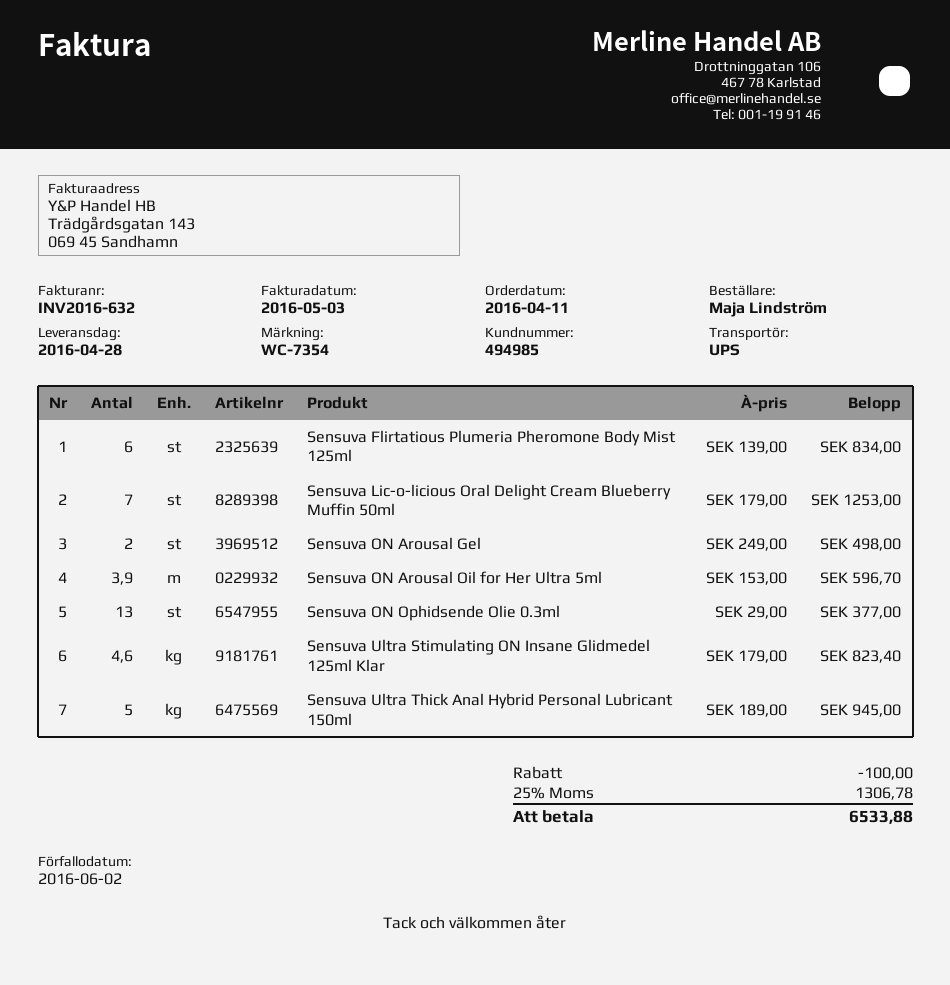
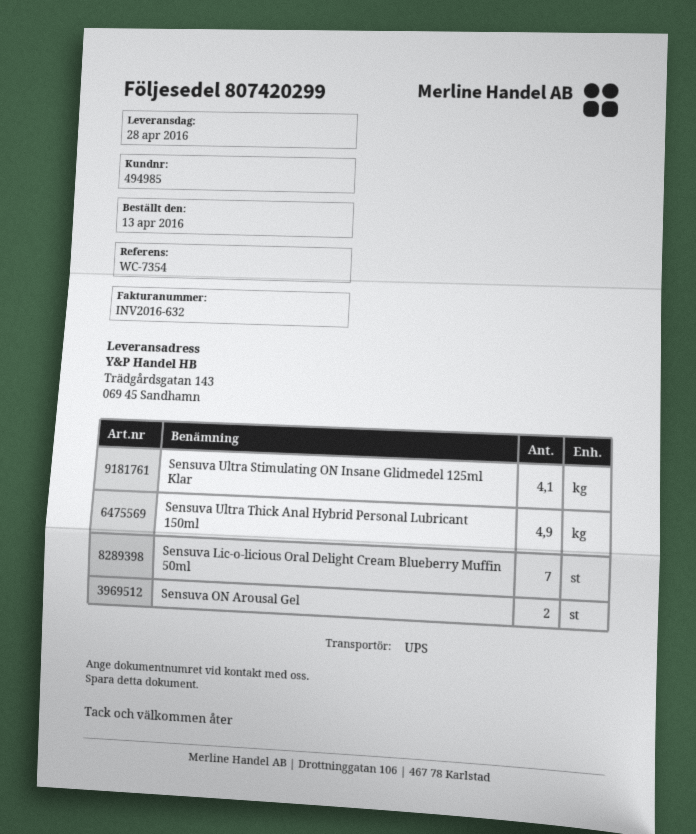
order date: 2016-04-11 -> 2016-04-13
Sensuva Flirtatious Plumeria Pheromone Body Mist 125ml: 6 -> none
Sensuva ON Arousal Oil for Her Ultra 5ml: 3.9 -> none
Sensuva ON Ophidsende Olie 0.3ml: 13 -> none
Sensuva Ultra Stimulating ON Insane Glidmedel 125ml Klar: 4.6 -> 4.1
Sensuva Ultra Thick Anal Hybrid Personal Lubricant 150ml: 5 -> 4.9

